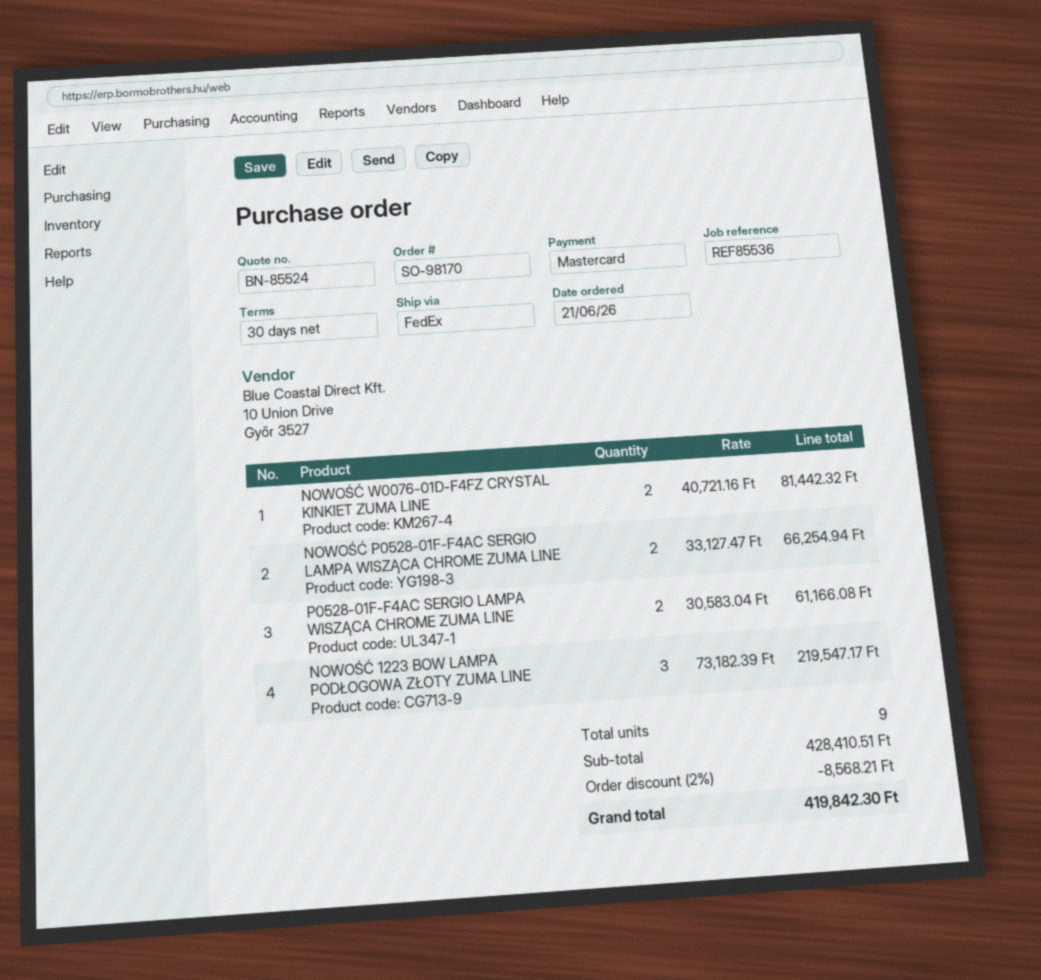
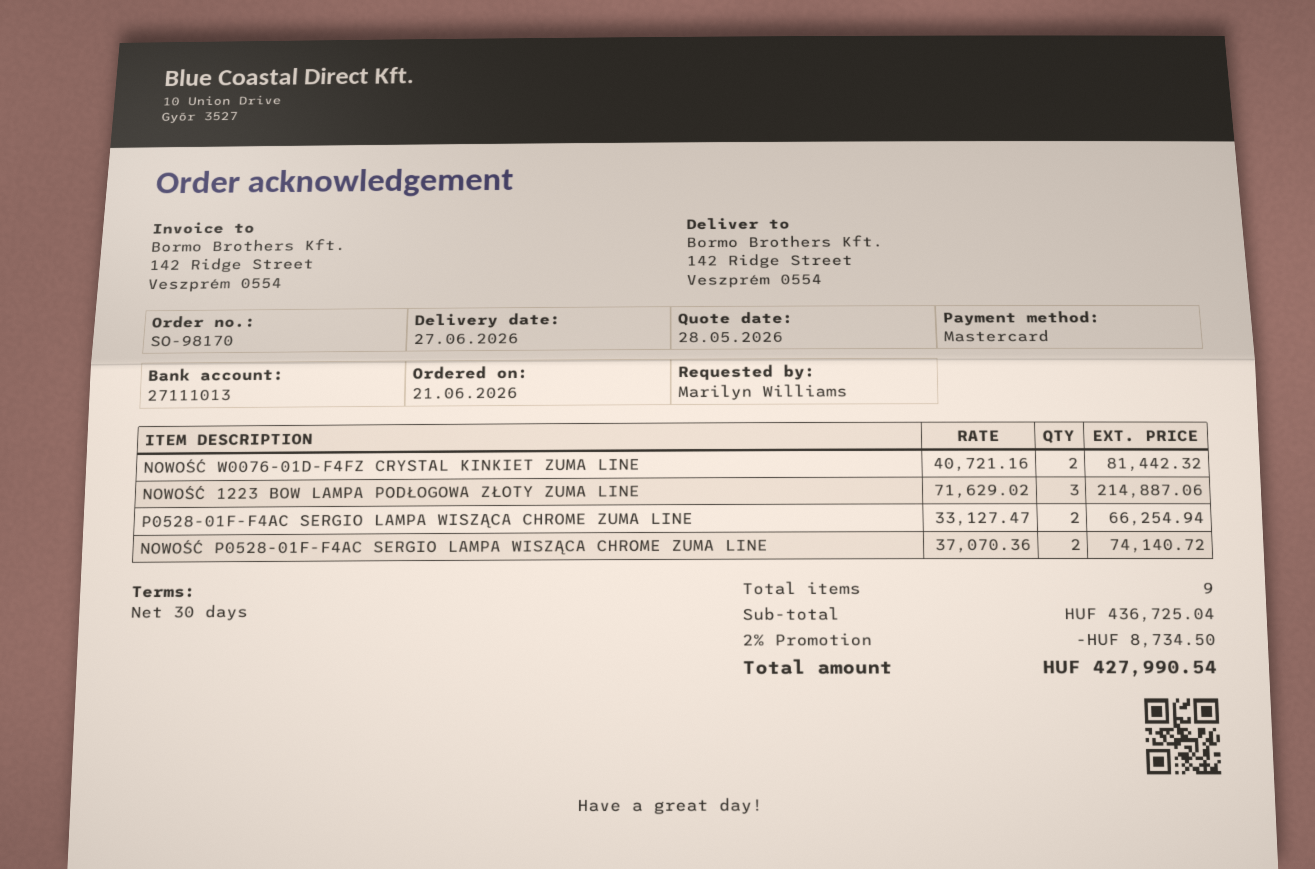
NOWOŚĆ P0528-01F-F4AC SERGIO LAMPA WISZĄCA CHROME ZUMA LINE: 2 x 33127.47 = 66254.94 -> 2 x 37070.36 = 74140.72
P0528-01F-F4AC SERGIO LAMPA WISZĄCA CHROME ZUMA LINE: 2 x 30583.04 = 61166.08 -> 2 x 33127.47 = 66254.94
NOWOŚĆ 1223 BOW LAMPA PODŁOGOWA ZŁOTY ZUMA LINE: 3 x 73182.39 = 219547.17 -> 3 x 71629.02 = 214887.06
subtotal: 428410.51 -> 436725.04
discount: 2% = 8568.21 -> 2% = 8734.50
total: 419842.30 -> 427990.54

